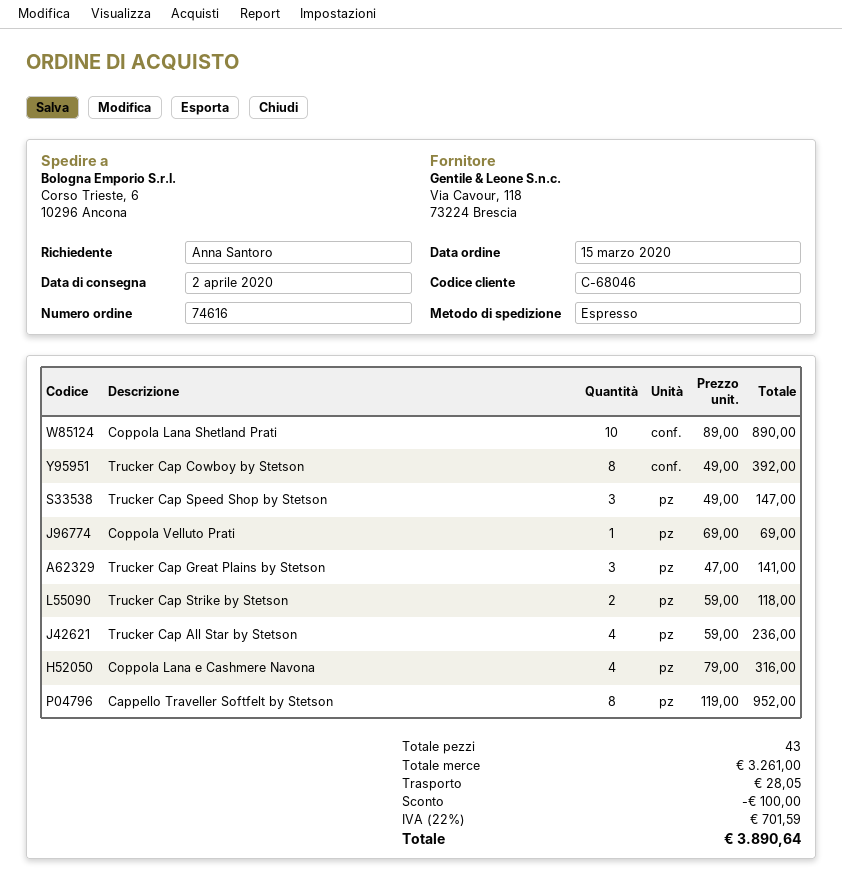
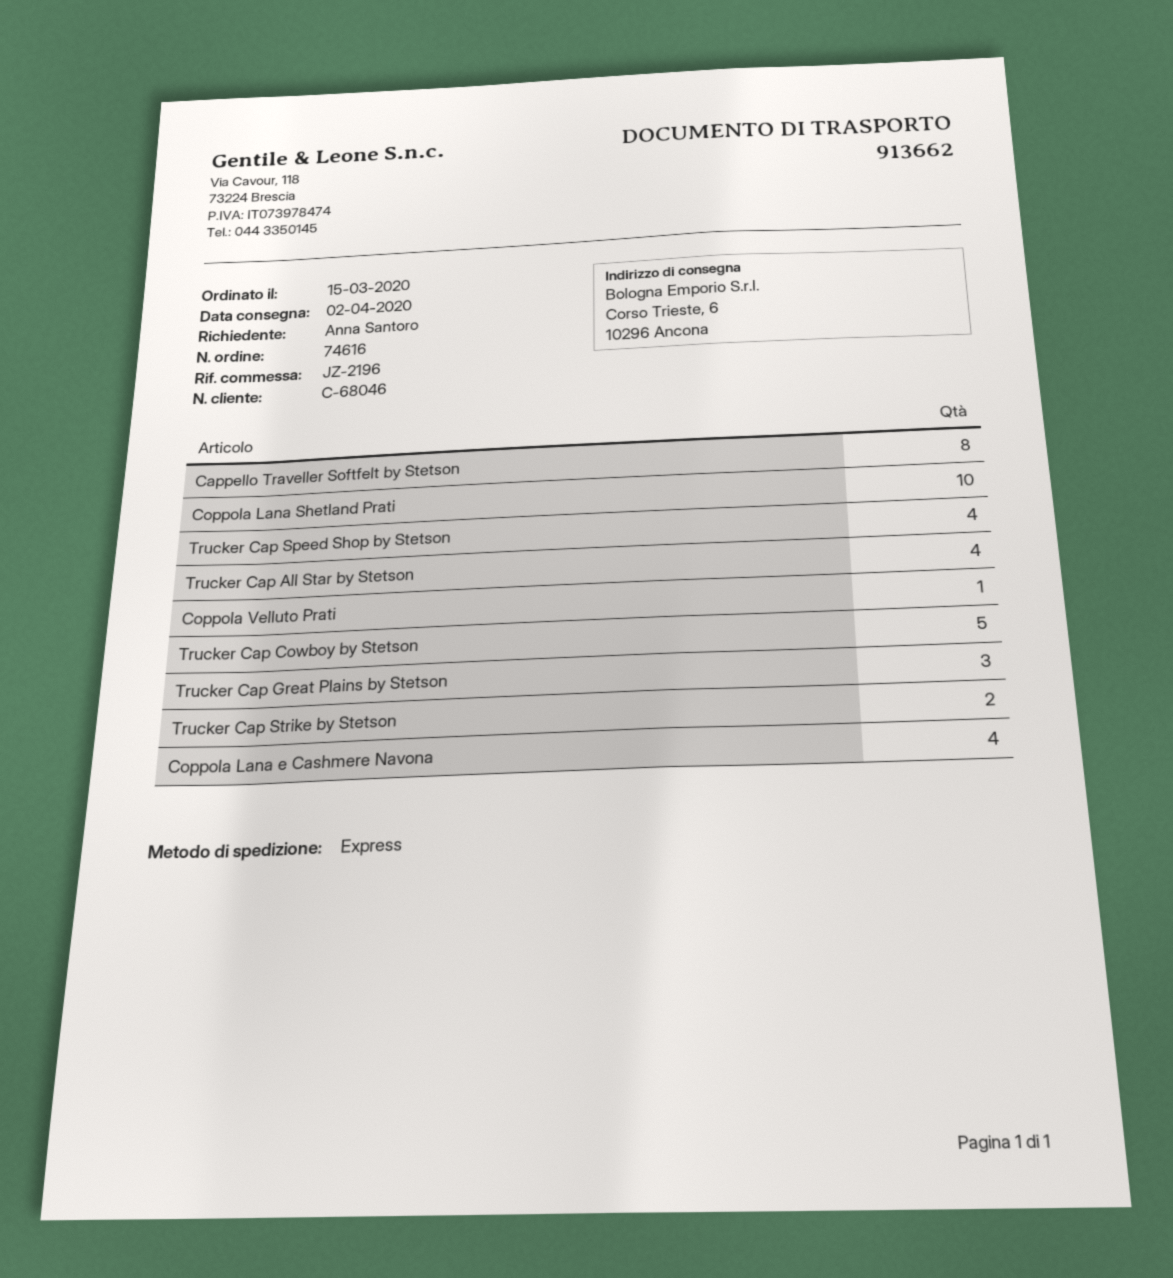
Trucker Cap Cowboy by Stetson: 8 -> 5
Trucker Cap Speed Shop by Stetson: 3 -> 4

